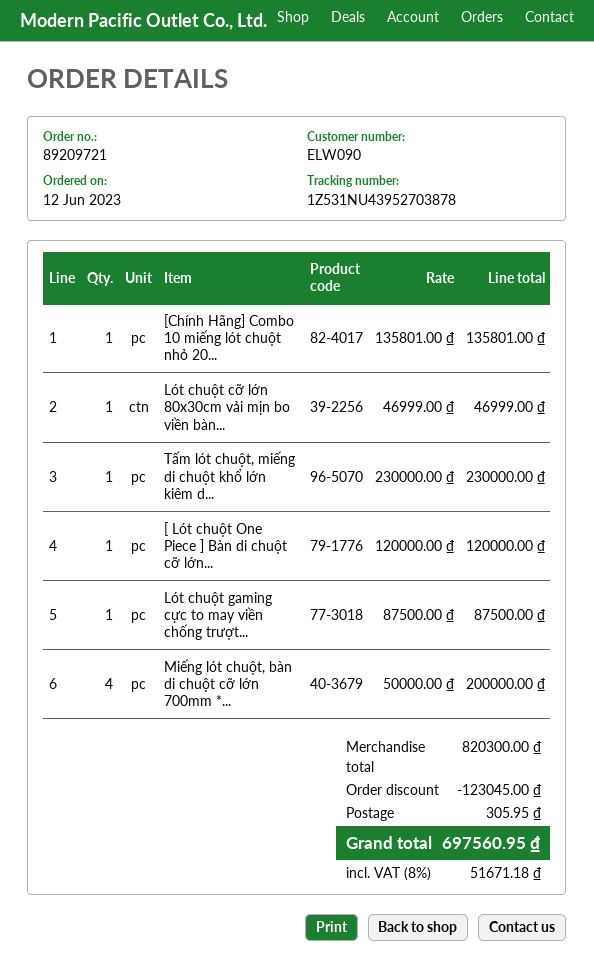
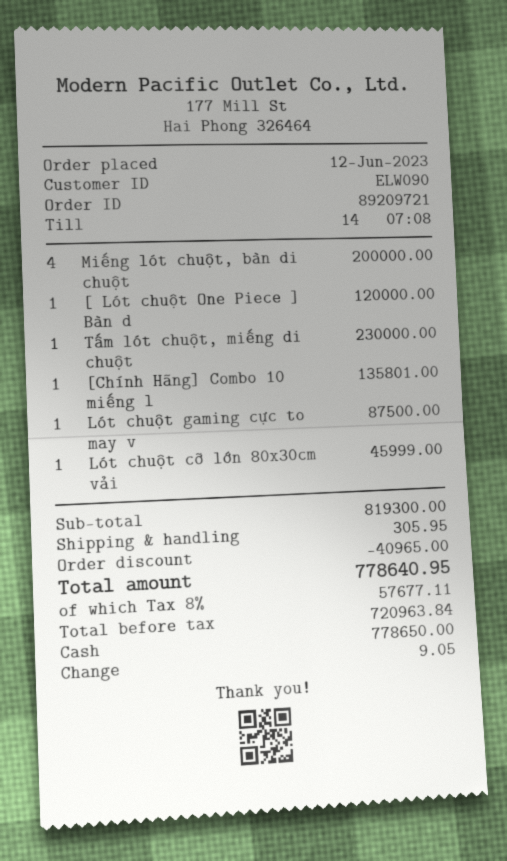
Lót chuột cỡ lớn 80x30cm vải mịn bo viền bàn...: 1 for 46999.00 -> 1 for 45999.00
subtotal: 820300.00 -> 819300.00
discount: 123045.00 -> 40965.00
tax: 8% = 51671.18 -> 8% = 57677.11
total: 697560.95 -> 778640.95

